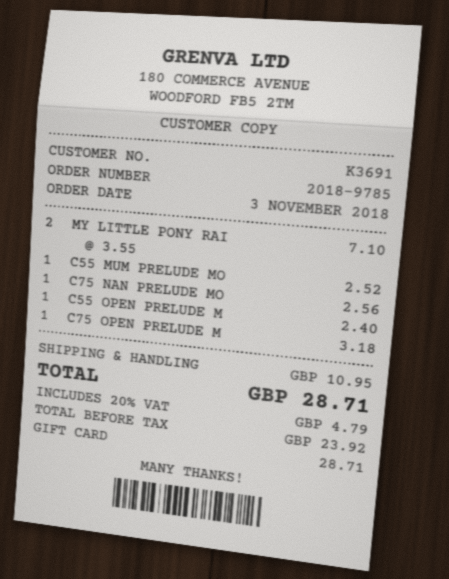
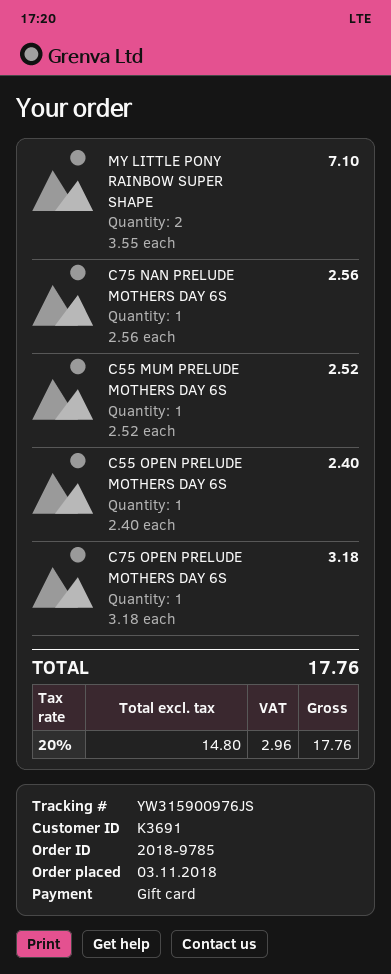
shipping: 10.95 -> none
net: 23.92 -> 14.80
tax: 20% = 4.79 -> 20% = 2.96
total: 28.71 -> 17.76

